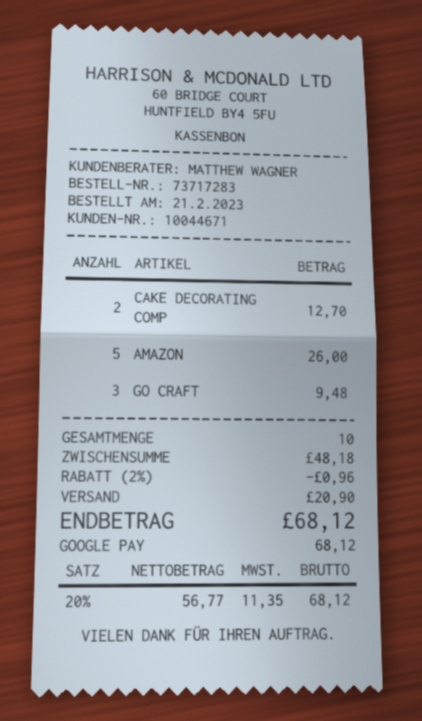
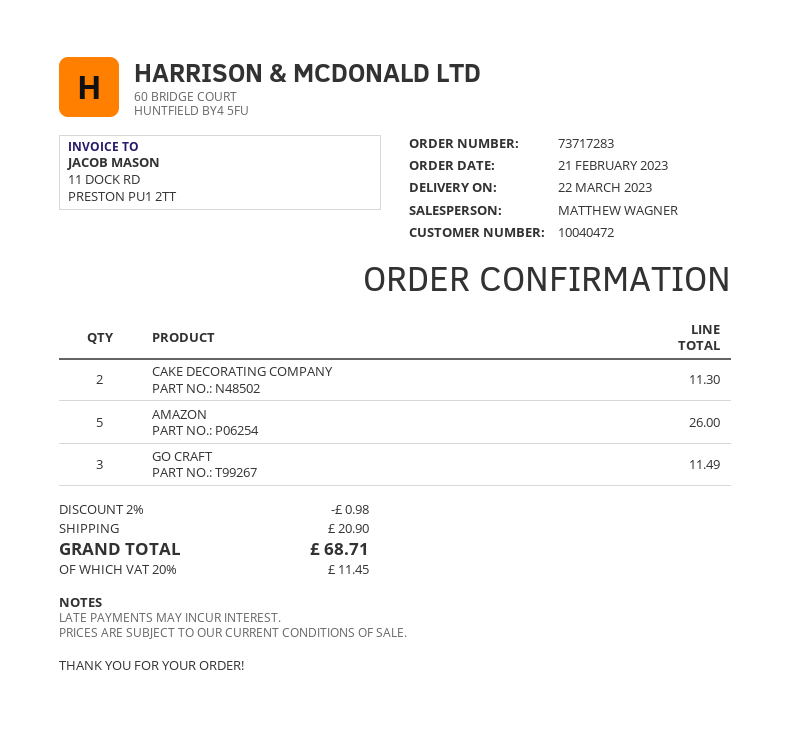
customer number: 10044671 -> 10040472
CAKE DECORATING COMP: 2 for 12.70 -> 2 for 11.30
GO CRAFT: 3 for 9.48 -> 3 for 11.49
discount: 2% = 0.96 -> 2% = 0.98
tax: 20% = 11.35 -> 20% = 11.45
total: 68.12 -> 68.71

